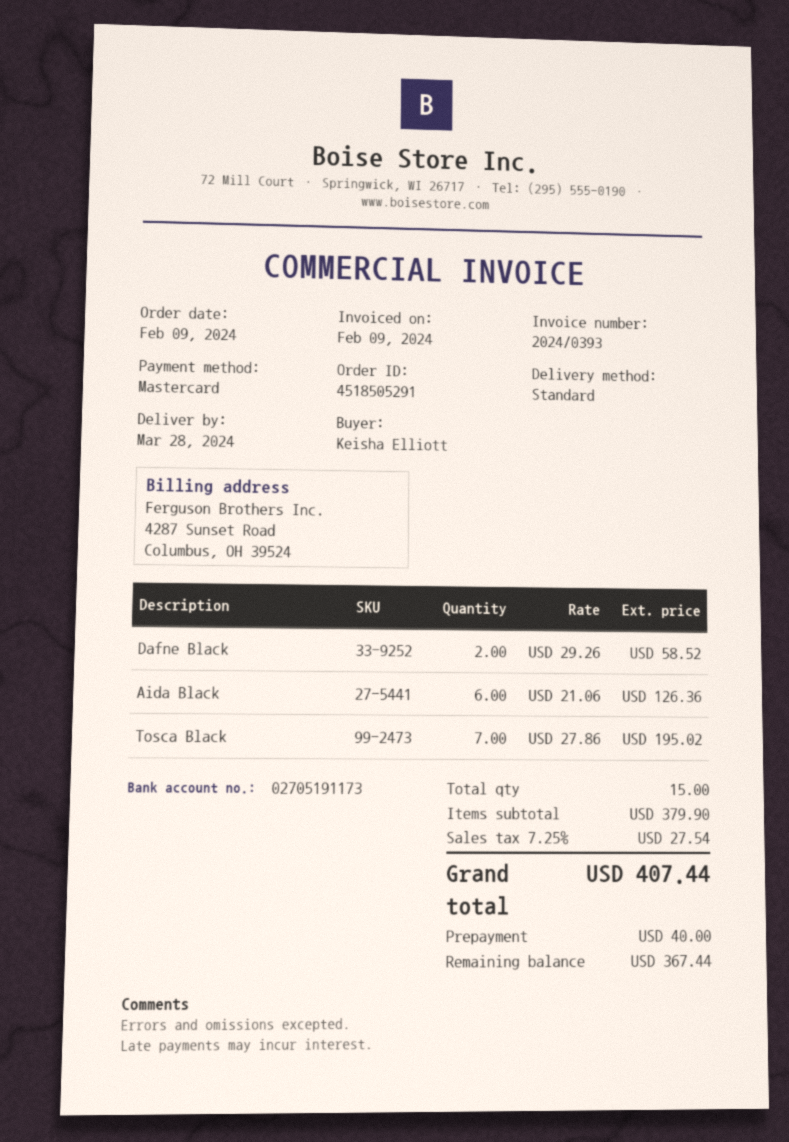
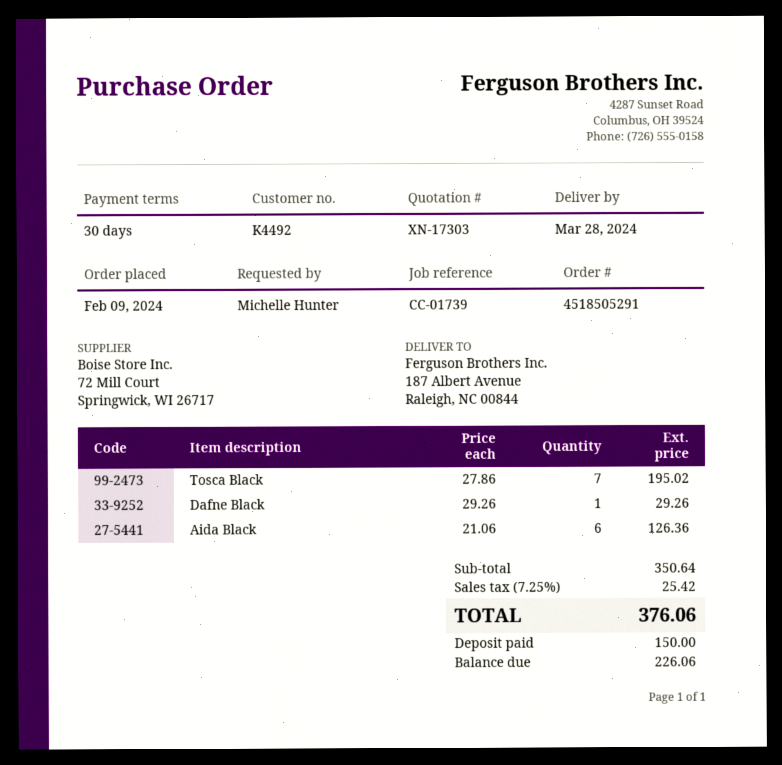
ordered by: Keisha Elliott -> Michelle Hunter
Dafne Black: 2 x 29.26 = 58.52 -> 1 x 29.26 = 29.26
subtotal: 379.90 -> 350.64
tax: 7.25% = 27.54 -> 7.25% = 25.42
total: 407.44 -> 376.06
deposit: 40.00 -> 150.00
balance: 367.44 -> 226.06

